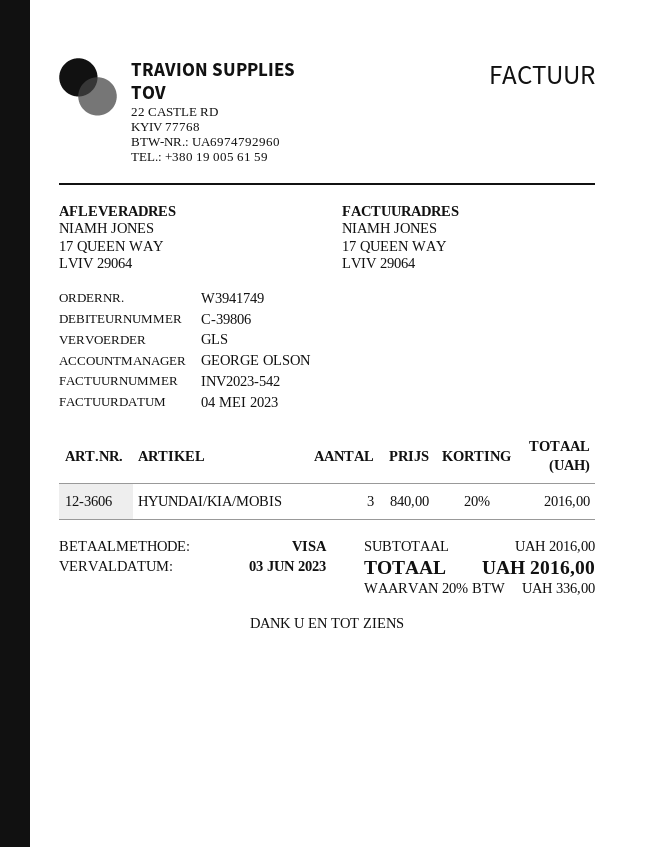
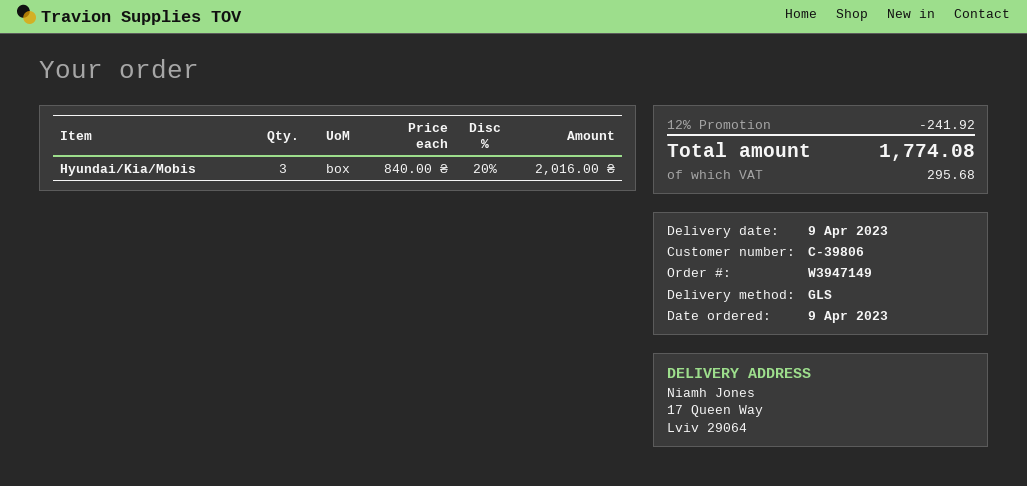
order number: W3941749 -> W3947149
discount: none -> 12% = 241.92
tax: 336.00 -> 295.68
total: 2016.00 -> 1774.08

